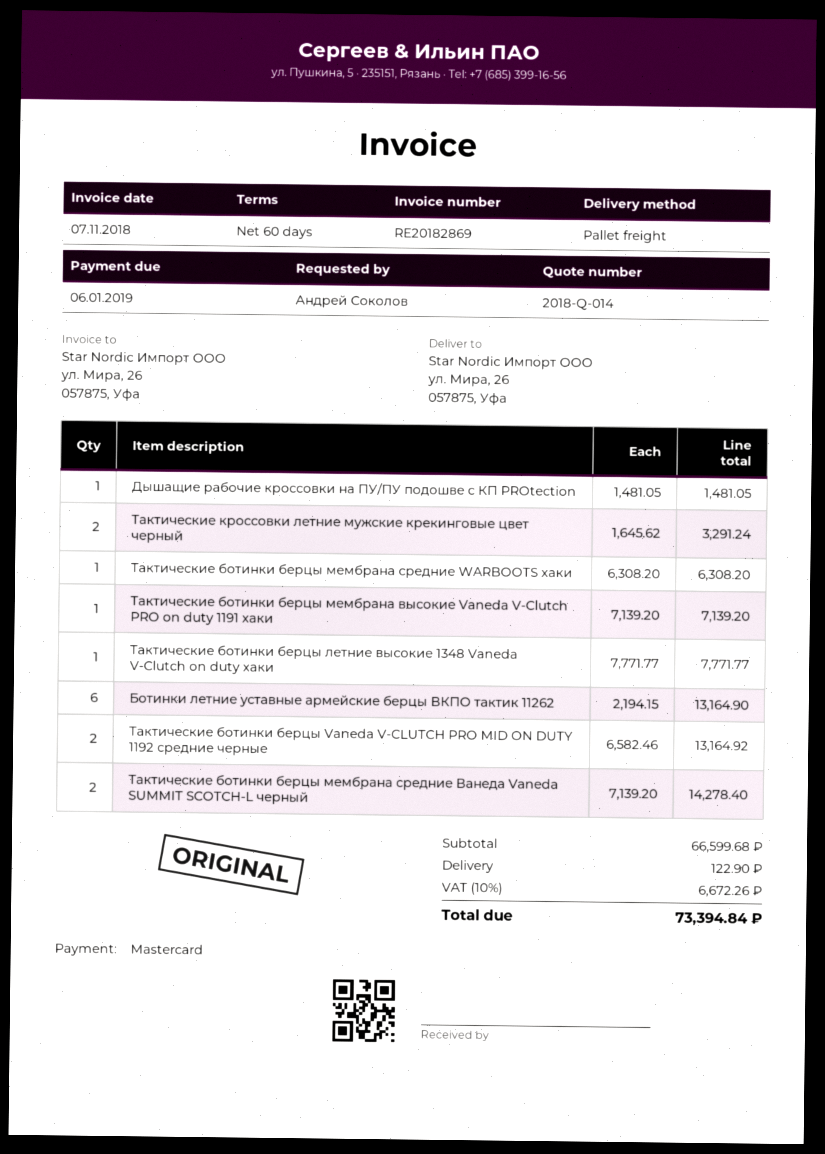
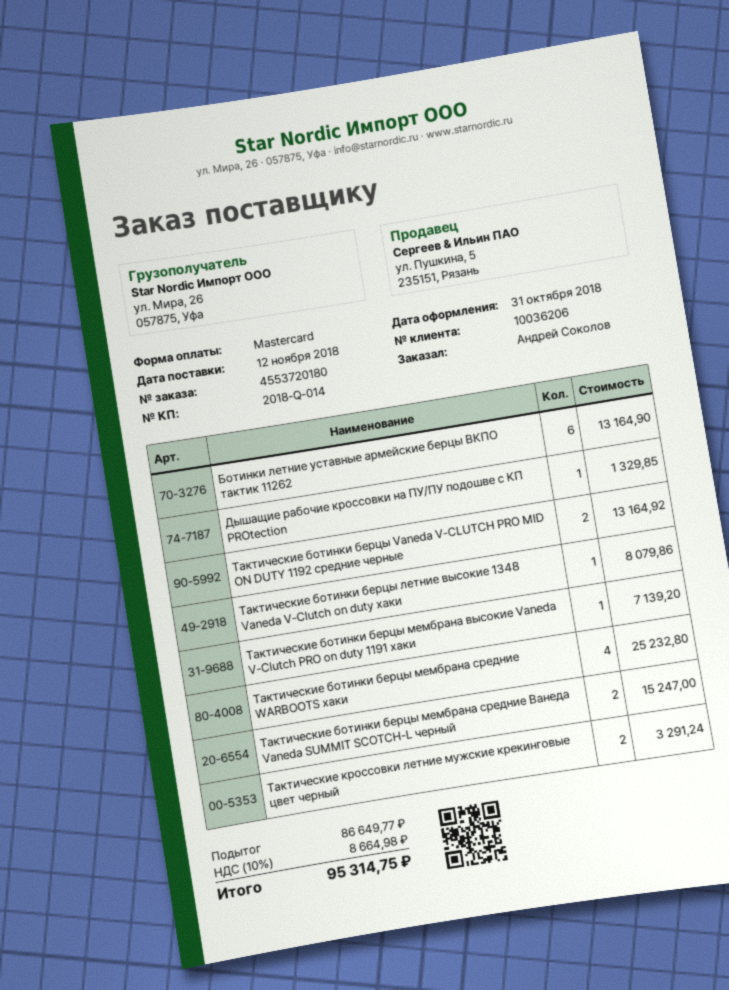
Дышащие рабочие кроссовки на ПУ/ПУ подошве с КП PROtection: 1 for 1481.05 -> 1 for 1329.85
Тактические ботинки берцы мембрана средние WARBOOTS хаки: 1 for 6308.20 -> 4 for 25232.80
Тактические ботинки берцы летние высокие 1348 Vaneda V-Clutch on duty хаки: 1 for 7771.77 -> 1 for 8079.86
Тактические ботинки берцы мембрана средние Ванеда Vaneda SUMMIT SCOTCH-L черный: 2 for 14278.40 -> 2 for 15247.00
subtotal: 66599.68 -> 86649.77
shipping: 122.90 -> none
tax: 10% = 6672.26 -> 10% = 8664.98
total: 73394.84 -> 95314.75

